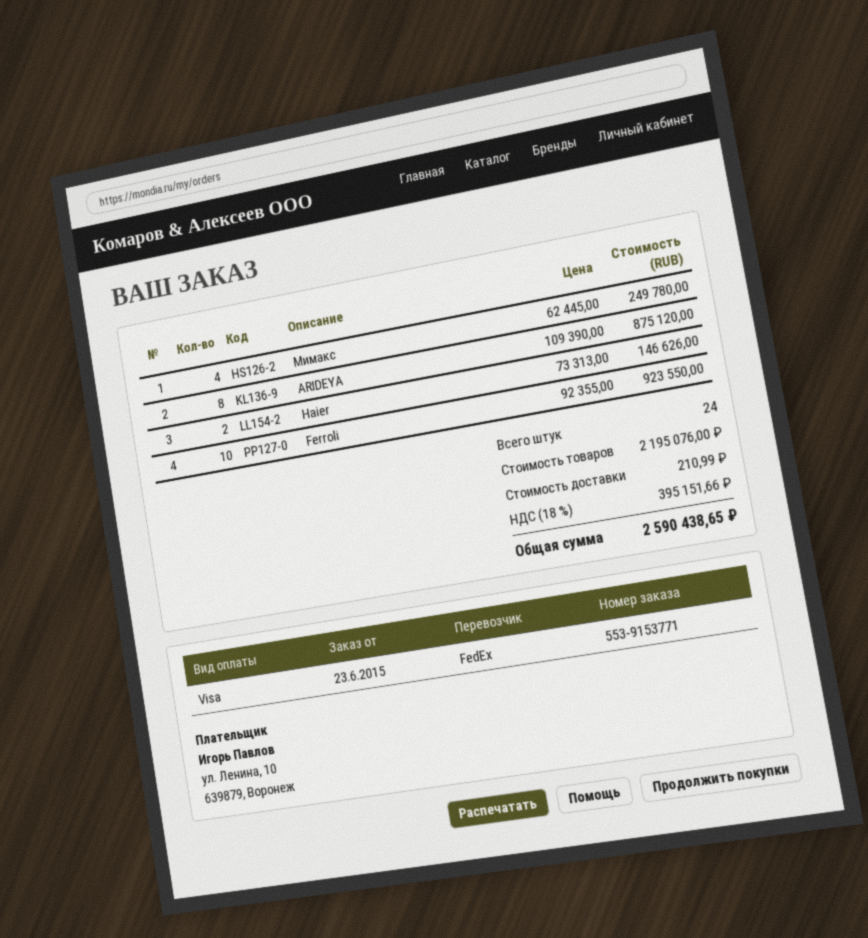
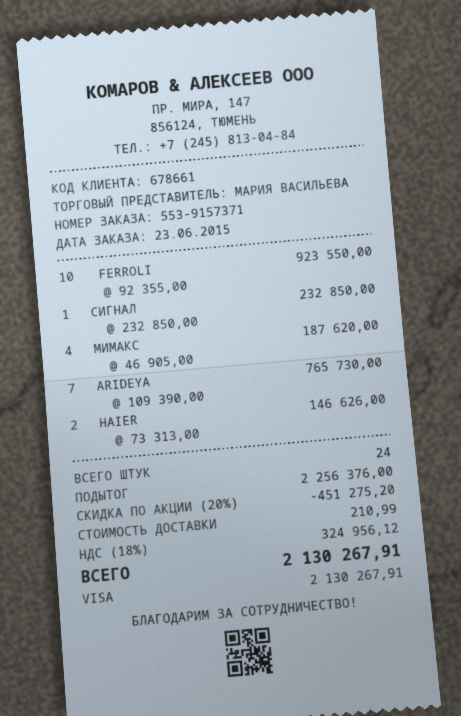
order number: 553-9153771 -> 553-9157371
Мимакс: 4 x 62445.00 = 249780.00 -> 4 x 46905.00 = 187620.00
ARIDEYA: 8 x 109390.00 = 875120.00 -> 7 x 109390.00 = 765730.00
СИГНАЛ: none -> 1 x 232850.00 = 232850.00
subtotal: 2195076.00 -> 2256376.00
discount: none -> 20% = 451275.20
tax: 18% = 395151.66 -> 18% = 324956.12
total: 2590438.65 -> 2130267.91

